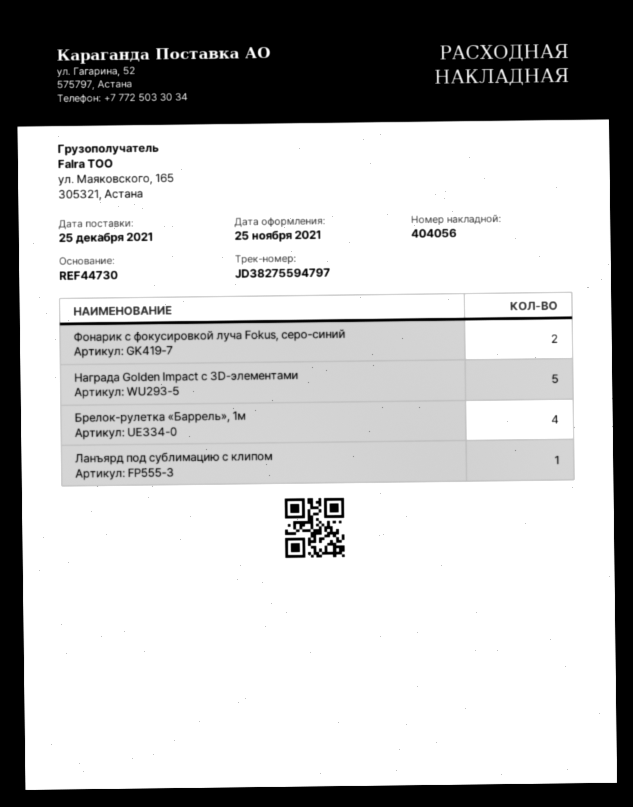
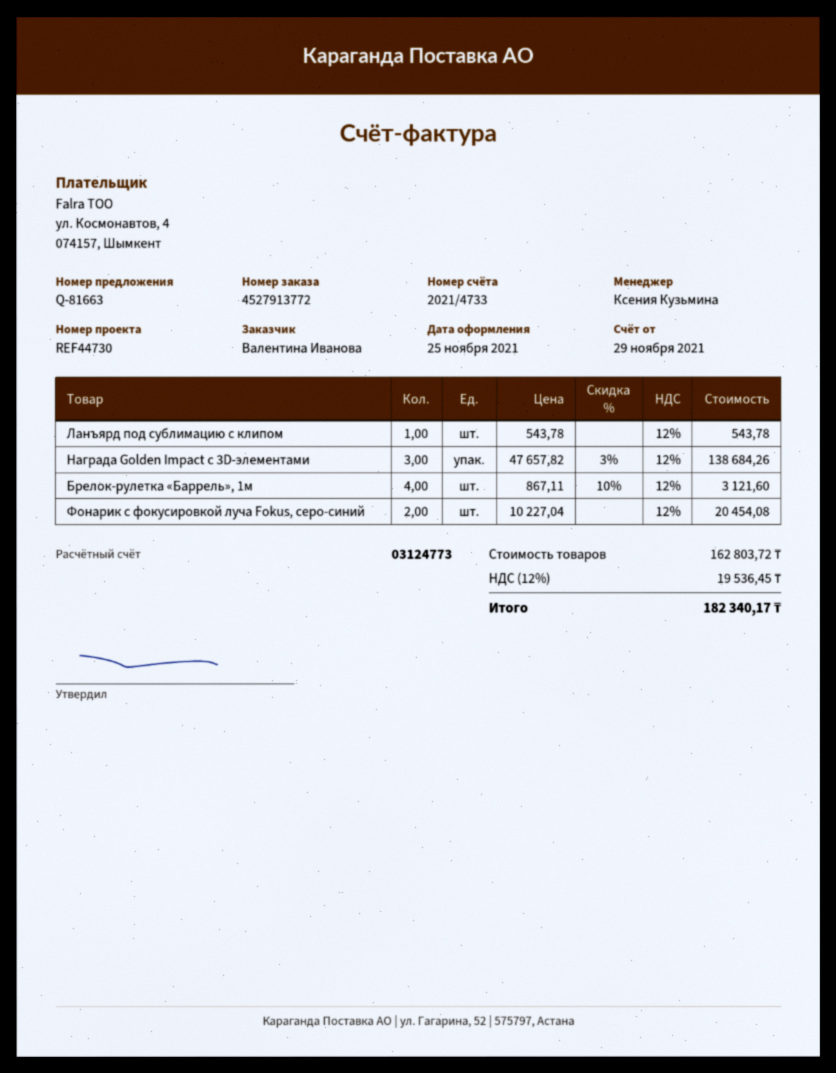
Награда Golden Impact c 3D-элементами: 5 -> 3

